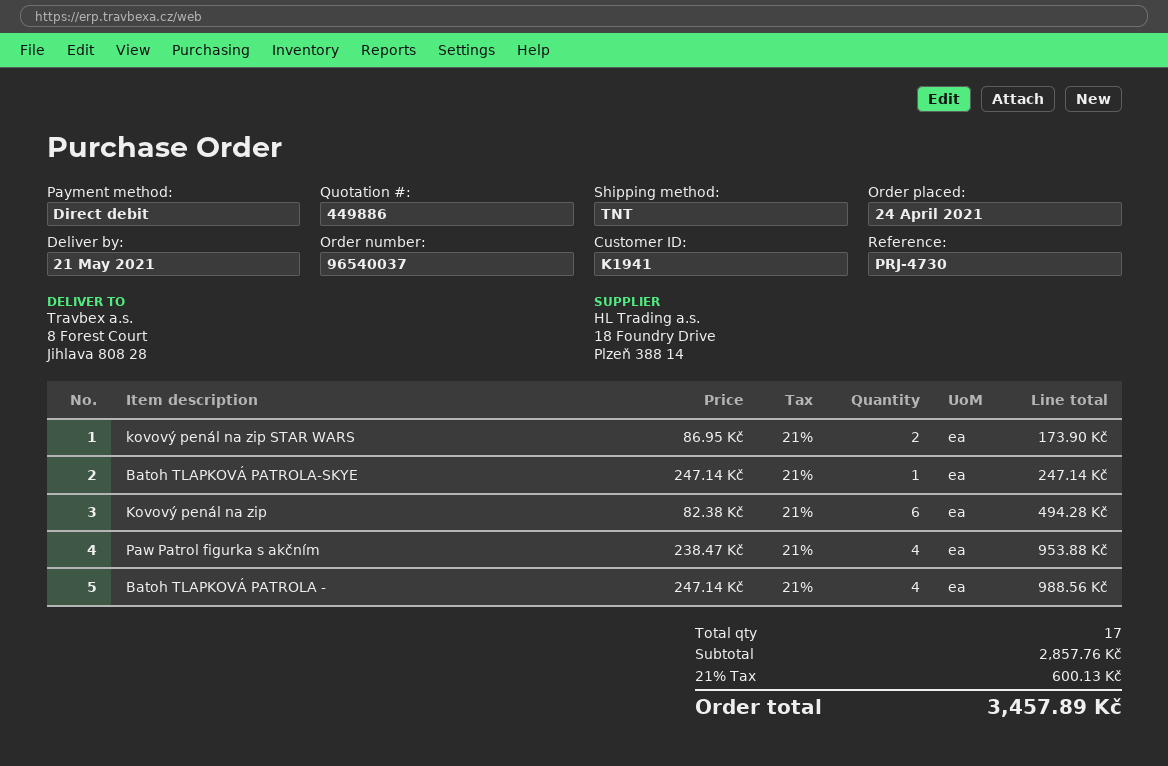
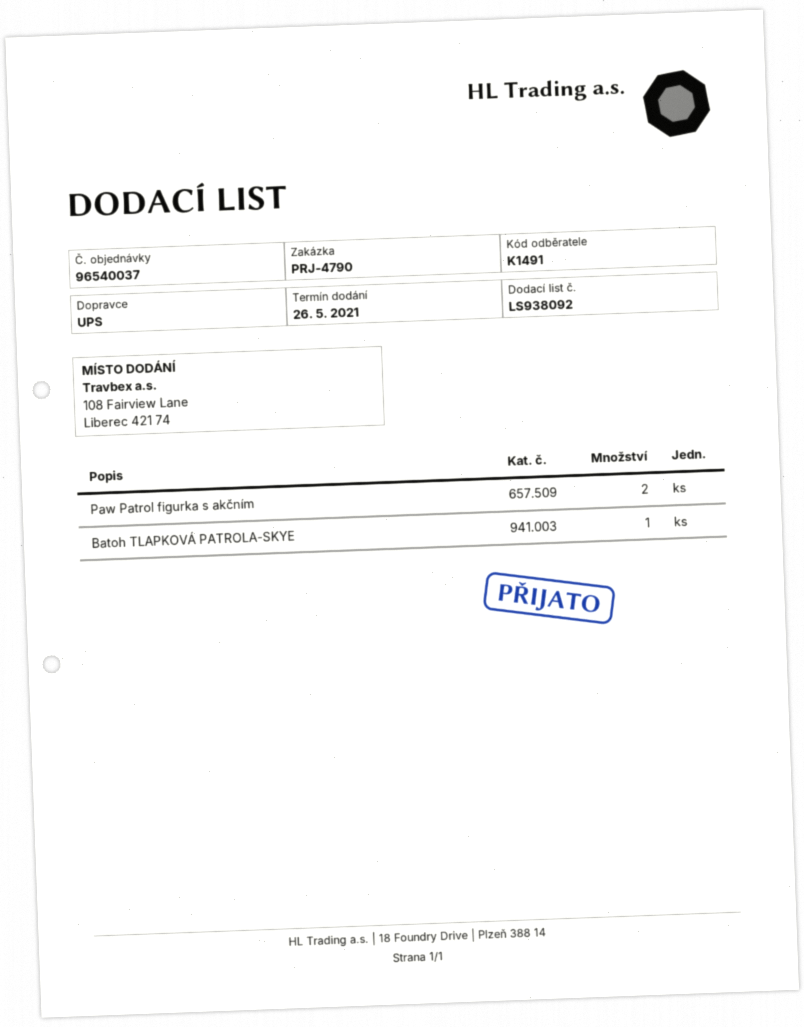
delivery date: 2021-05-21 -> 2021-05-26
customer number: K1941 -> K1491
reference: PRJ-4730 -> PRJ-4790
shipping method: TNT -> UPS
ship to: 8 Forest Court, Jihlava 808 28 -> 108 Fairview Lane, Liberec 421 74
kovový penál na zip STAR WARS: 2 -> none
Kovový penál na zip: 6 -> none
Paw Patrol figurka s akčním: 4 -> 2
Batoh TLAPKOVÁ PATROLA -: 4 -> none

